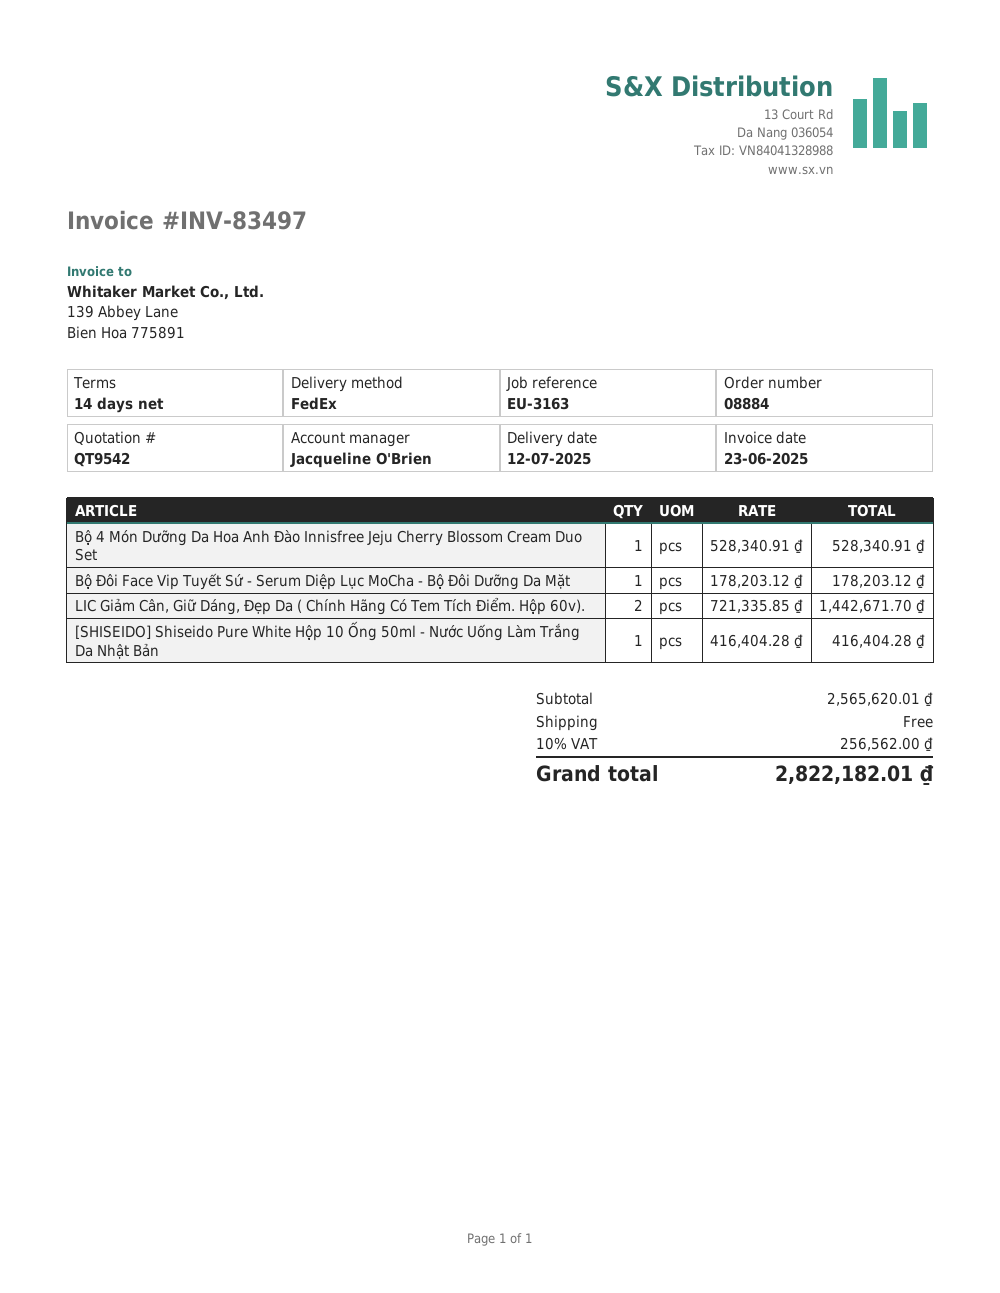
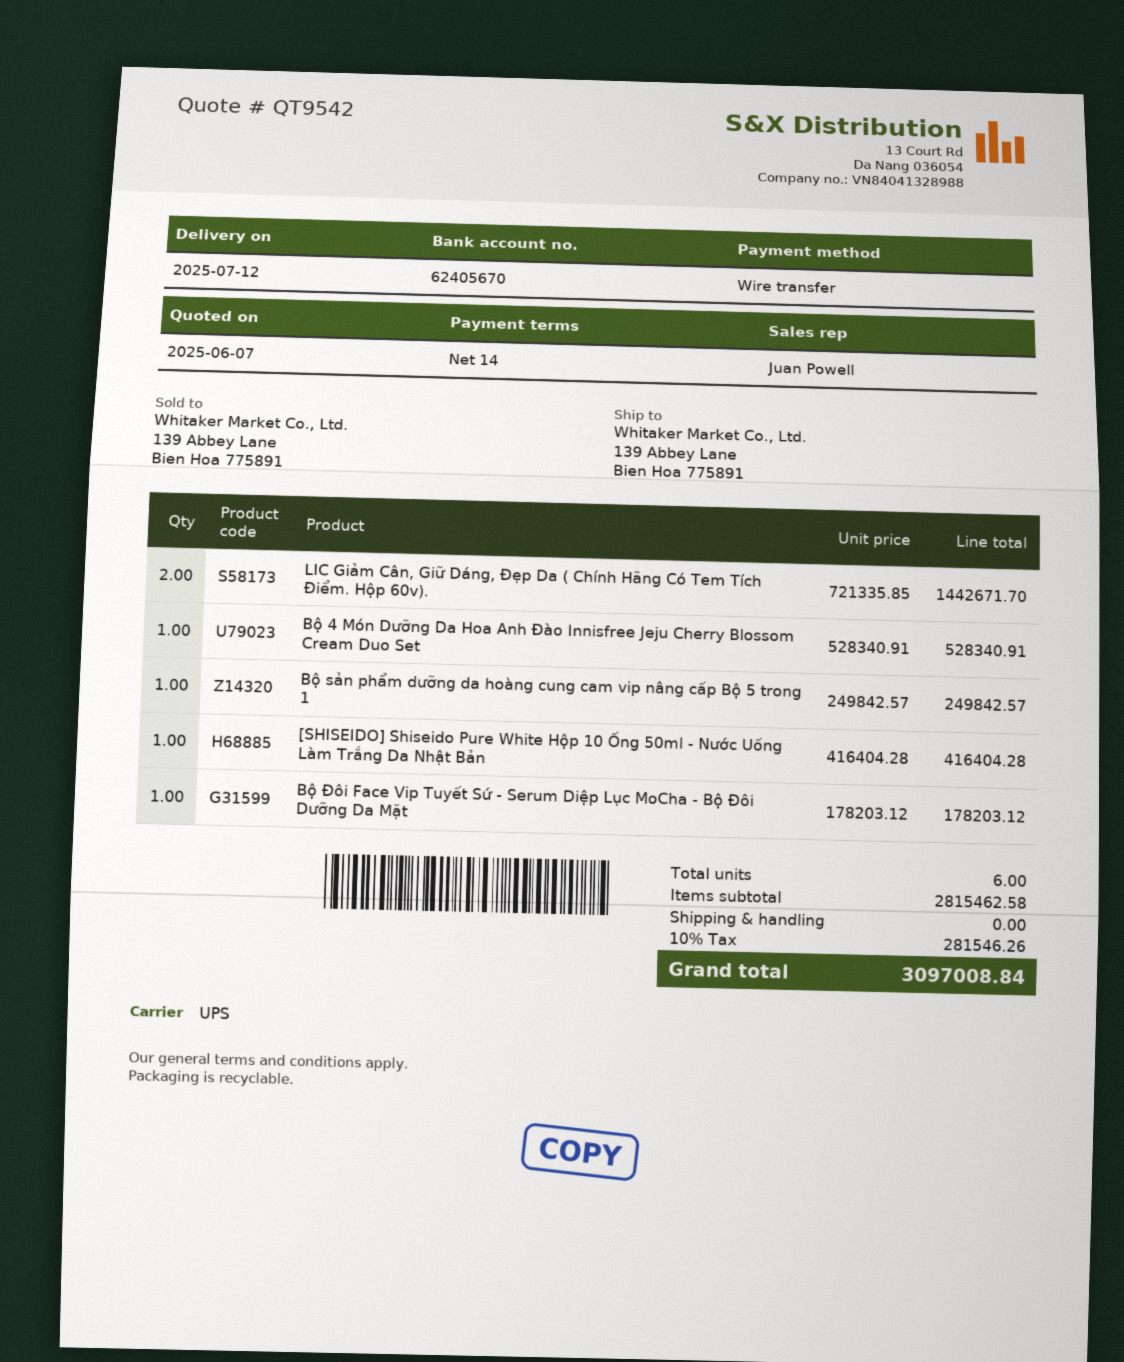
sales rep: Jacqueline O'Brien -> Juan Powell
shipping method: FedEx -> UPS
Bộ sản phẩm dưỡng da hoàng cung cam vip nâng cấp Bộ 5 trong 1: none -> 1 x 249842.57 = 249842.57
subtotal: 2565620.01 -> 2815462.58
tax: 10% = 256562.00 -> 10% = 281546.26
total: 2822182.01 -> 3097008.84

